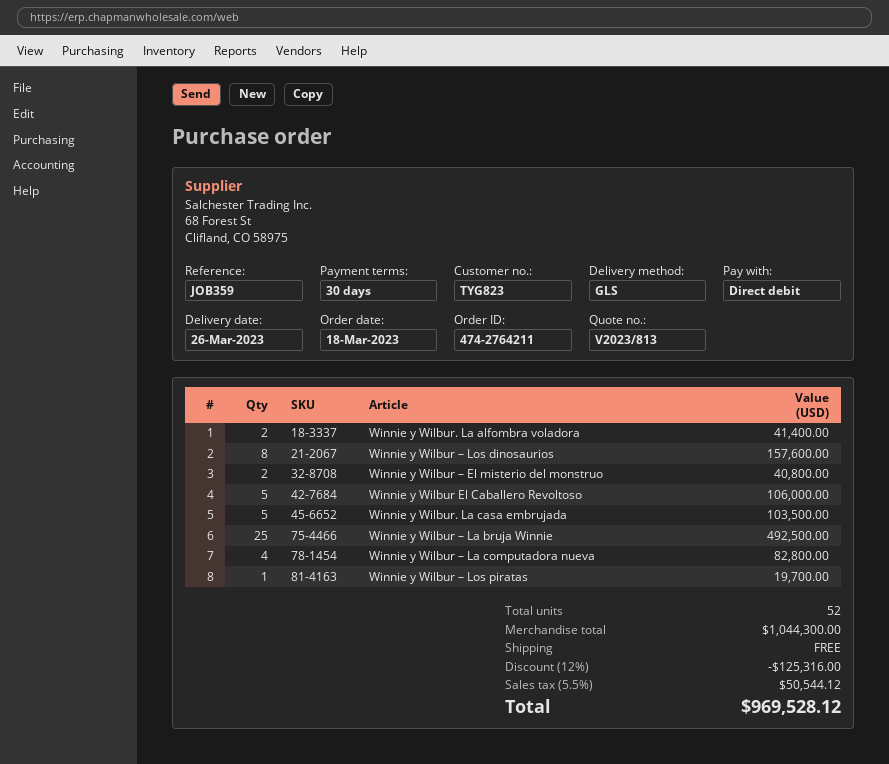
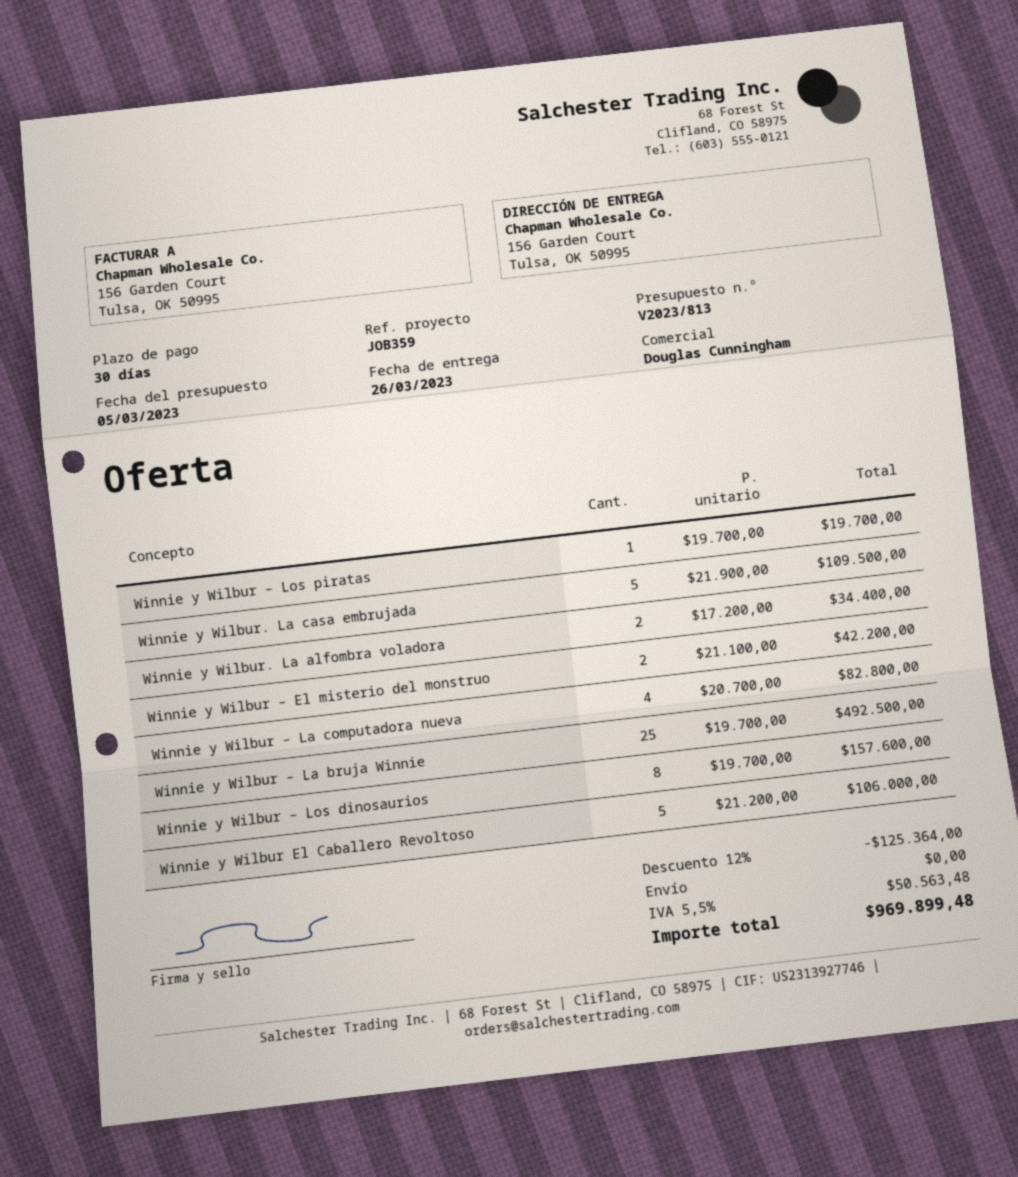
Winnie y Wilbur. La alfombra voladora: 2 for 41400.00 -> 2 for 34400.00
Winnie y Wilbur – El misterio del monstruo: 2 for 40800.00 -> 2 for 42200.00
Winnie y Wilbur. La casa embrujada: 5 for 103500.00 -> 5 for 109500.00
discount: 12% = 125316.00 -> 12% = 125364.00
tax: 5.5% = 50544.12 -> 5.5% = 50563.48
total: 969528.12 -> 969899.48

